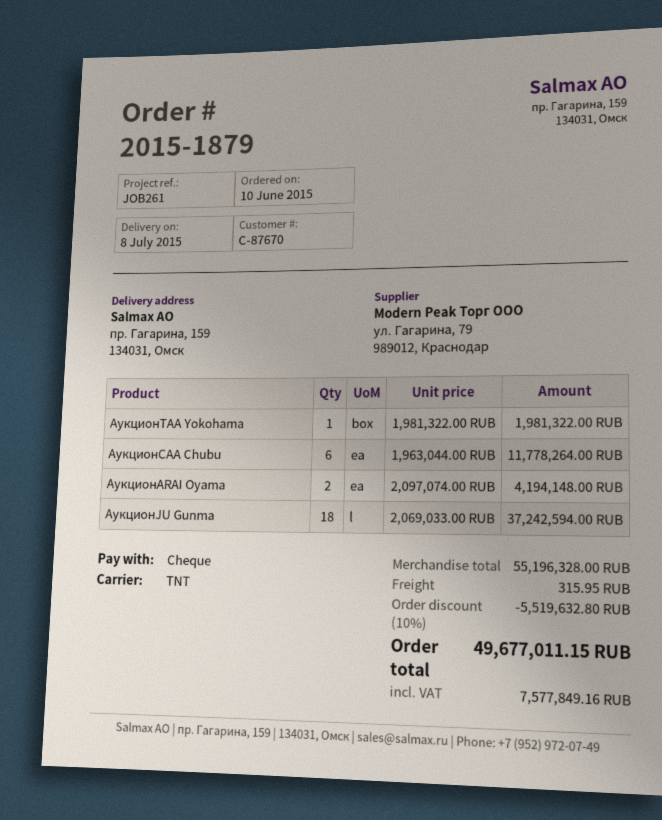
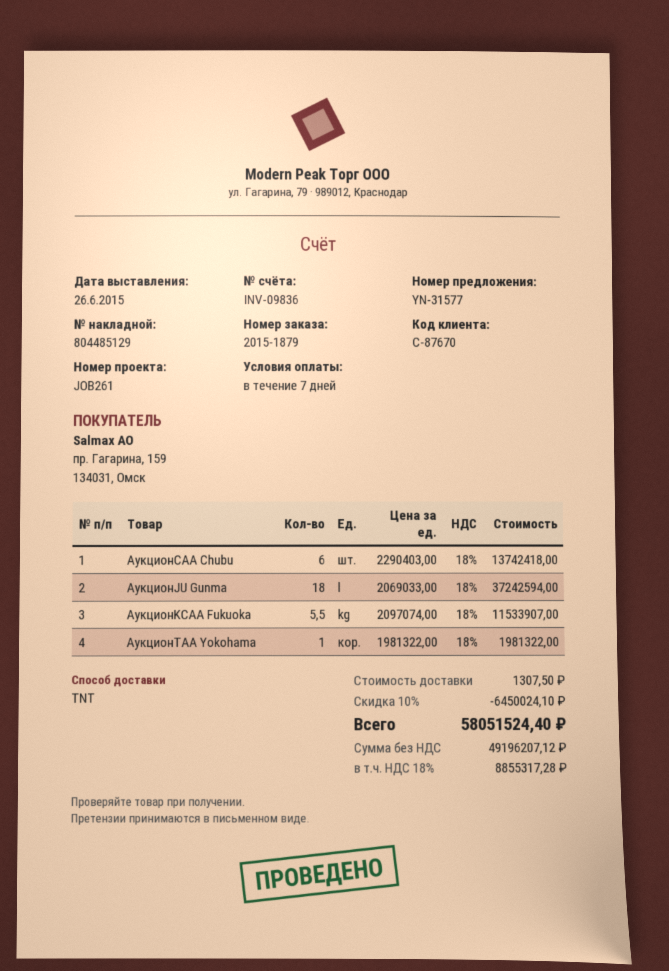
АукционCAA Chubu: 6 x 1963044.00 = 11778264.00 -> 6 x 2290403.00 = 13742418.00
АукционARAI Oyama: 2 x 2097074.00 = 4194148.00 -> none
АукционKCAA Fukuoka: none -> 5.5 x 2097074.00 = 11533907.00
discount: 10% = 5519632.80 -> 10% = 6450024.10
shipping: 315.95 -> 1307.50
tax: 7577849.16 -> 8855317.28
total: 49677011.15 -> 58051524.40

